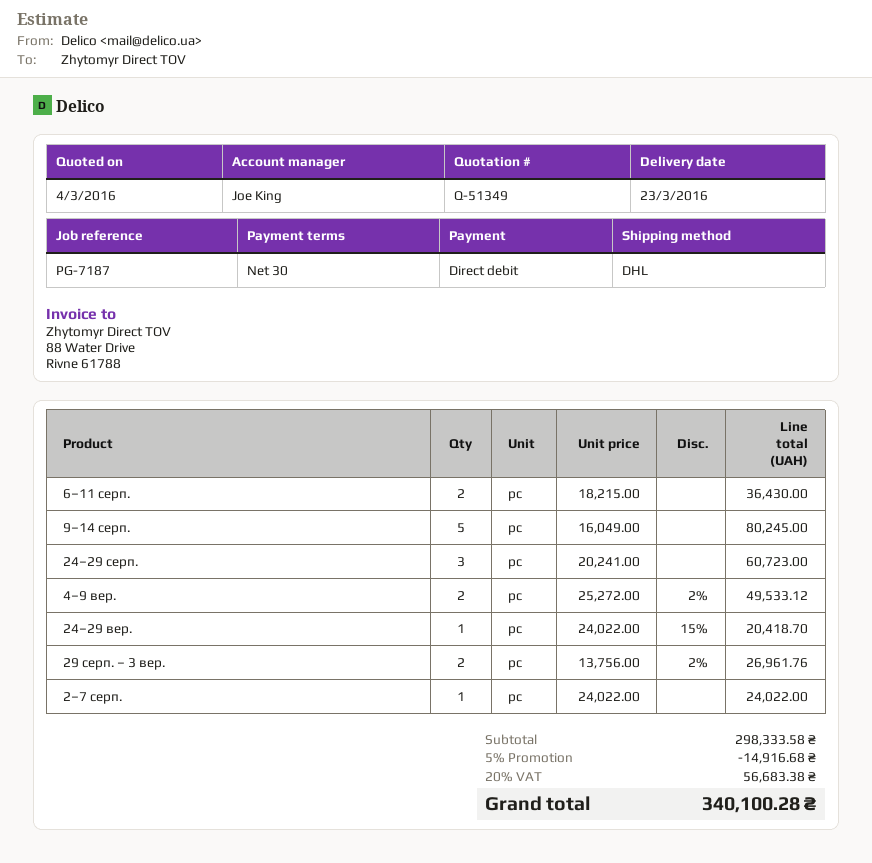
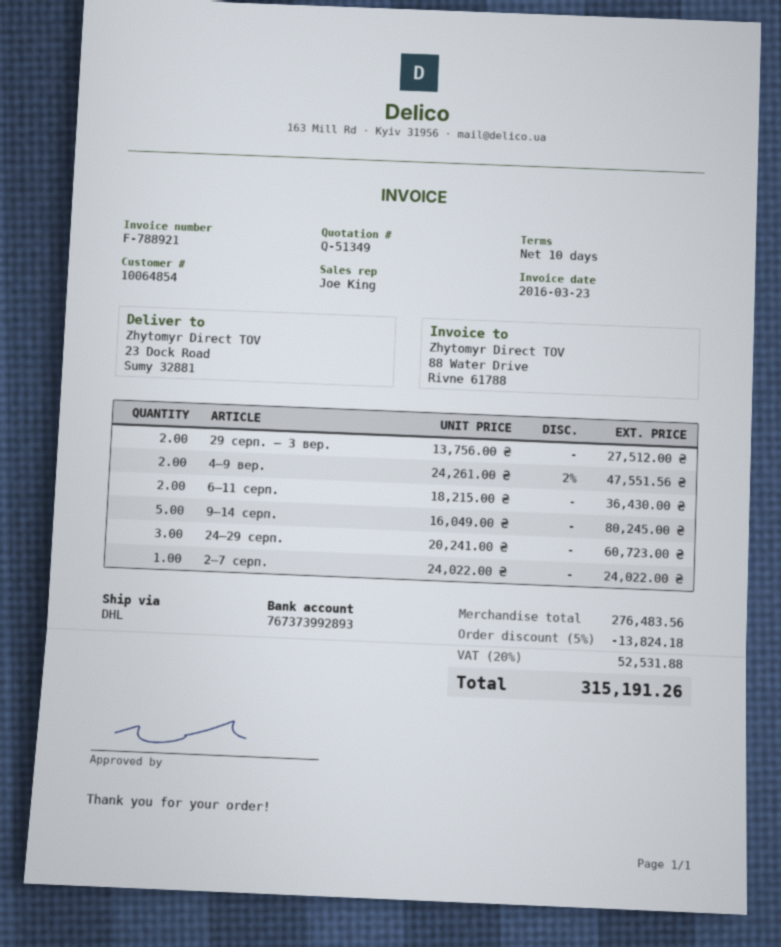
payment terms: 30 days -> 10 days
4–9 вер.: 2 x 25272.00 - 2% = 49533.12 -> 2 x 24261.00 - 2% = 47551.56
24–29 вер.: 1 x 24022.00 - 15% = 20418.70 -> none
29 серп. – 3 вер.: 2 x 13756.00 - 2% = 26961.76 -> 2 x 13756.00 = 27512.00
subtotal: 298333.58 -> 276483.56
discount: 5% = 14916.68 -> 5% = 13824.18
tax: 20% = 56683.38 -> 20% = 52531.88
total: 340100.28 -> 315191.26

